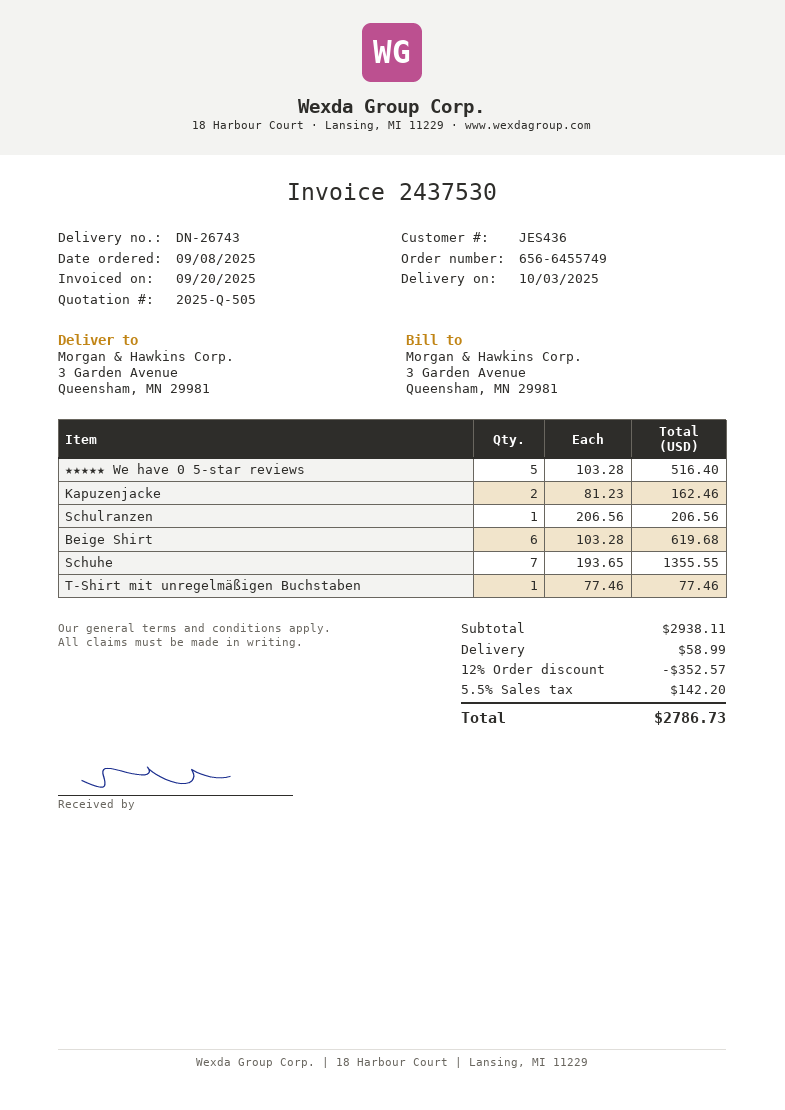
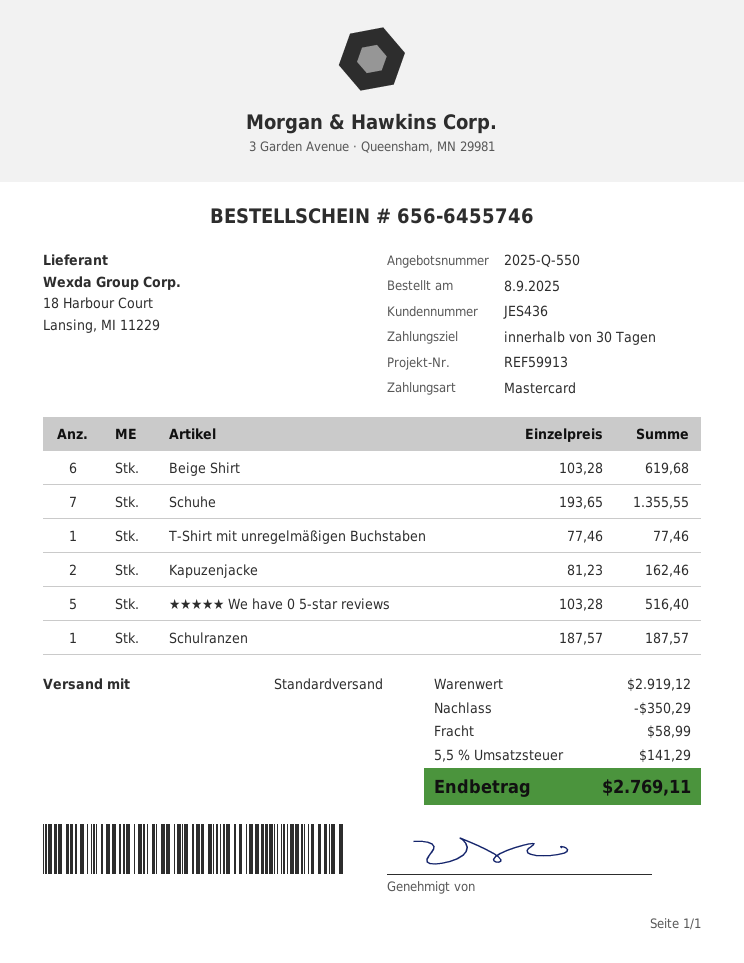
quote number: 2025-Q-505 -> 2025-Q-550
order number: 656-6455749 -> 656-6455746
Schulranzen: 1 x 206.56 = 206.56 -> 1 x 187.57 = 187.57
subtotal: 2938.11 -> 2919.12
discount: 352.57 -> 350.29
tax: 5.5% = 142.20 -> 5.5% = 141.29
total: 2786.73 -> 2769.11

